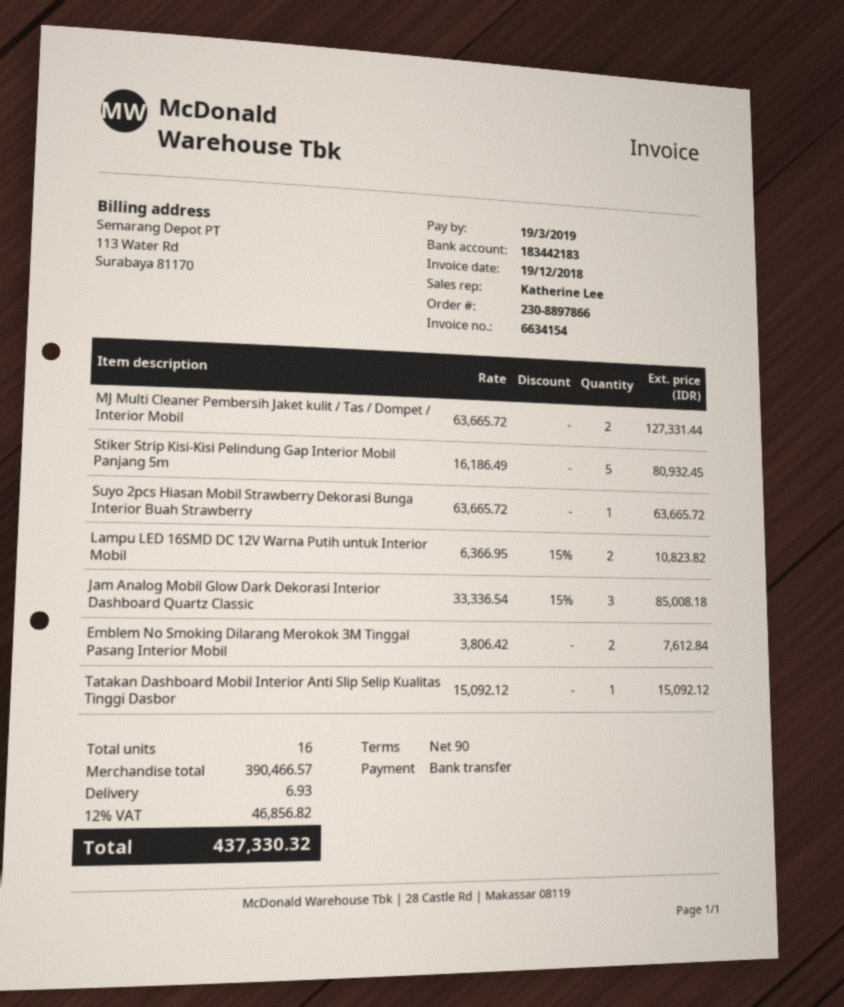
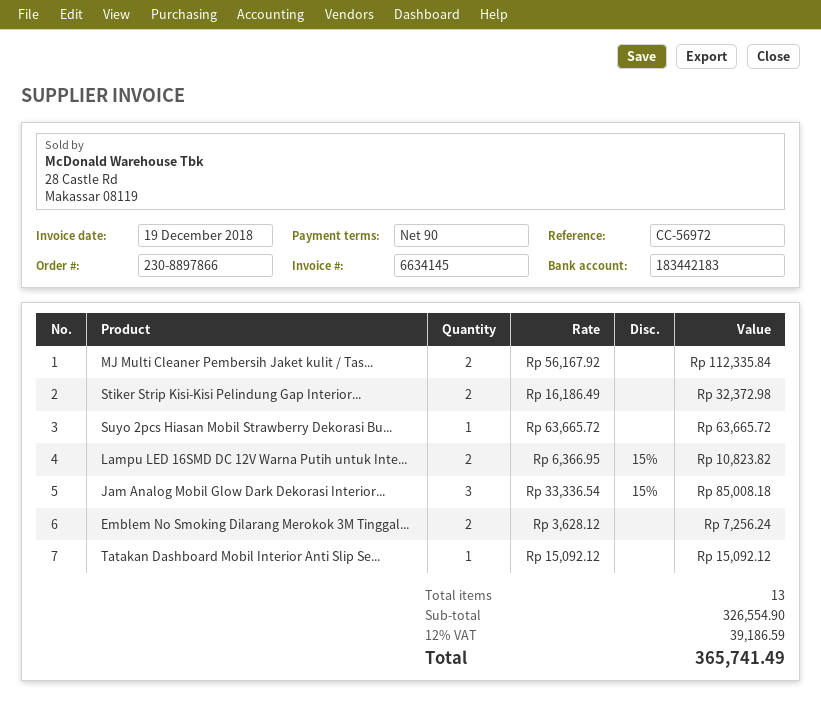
invoice number: 6634154 -> 6634145
MJ Multi Cleaner Pembersih Jaket kulit / Tas / Dompet / Interior Mobil: 2 x 63665.72 = 127331.44 -> 2 x 56167.92 = 112335.84
Stiker Strip Kisi-Kisi Pelindung Gap Interior Mobil Panjang 5m: 5 x 16186.49 = 80932.45 -> 2 x 16186.49 = 32372.98
Emblem No Smoking Dilarang Merokok 3M Tinggal Pasang Interior Mobil: 2 x 3806.42 = 7612.84 -> 2 x 3628.12 = 7256.24
total quantity: 16 -> 13
subtotal: 390466.57 -> 326554.90
shipping: 6.93 -> none
tax: 12% = 46856.82 -> 12% = 39186.59
total: 437330.32 -> 365741.49

